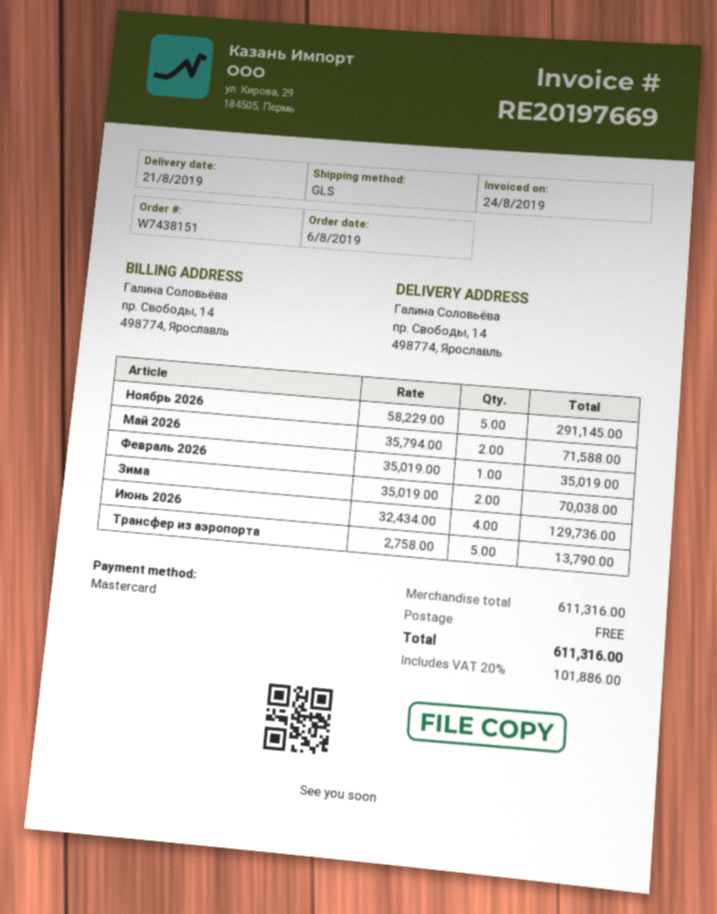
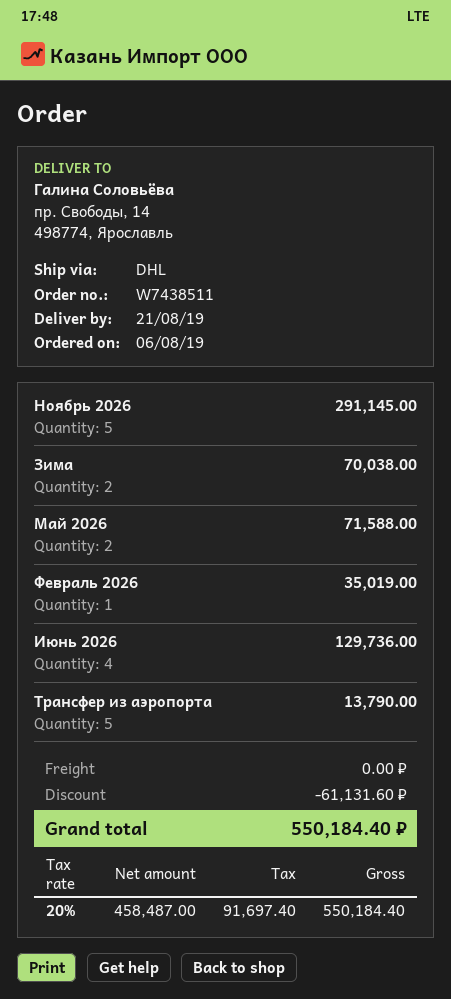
order number: W7438151 -> W7438511
shipping method: GLS -> DHL
discount: none -> 61131.60
tax: 20% = 101886.00 -> 20% = 91697.40
total: 611316.00 -> 550184.40

